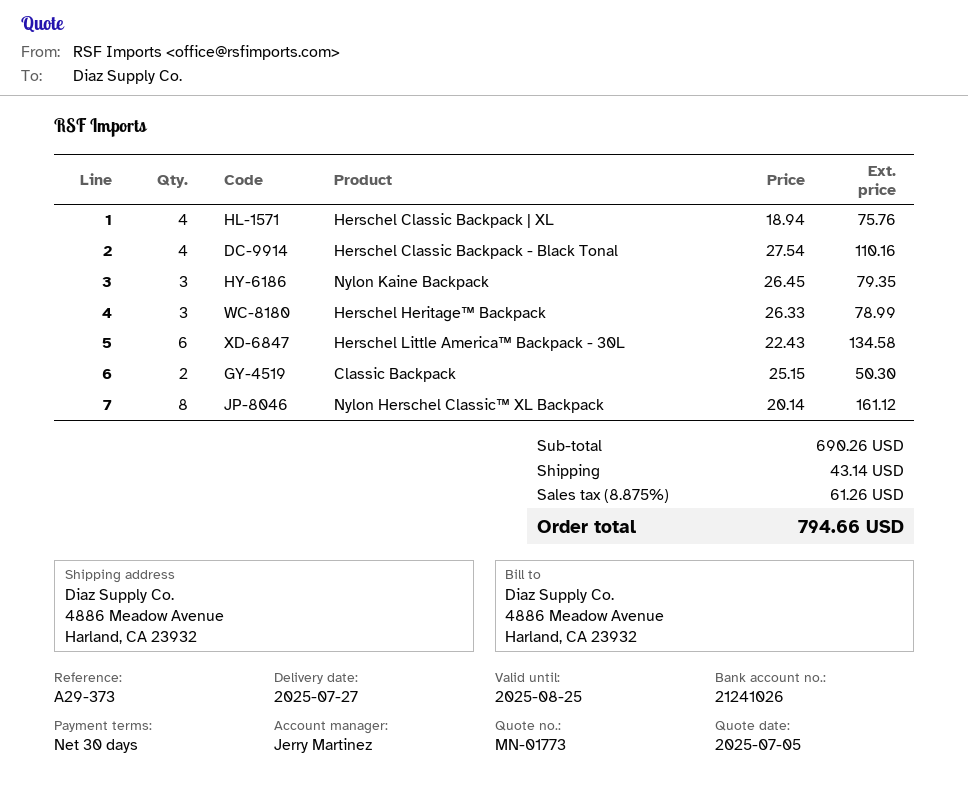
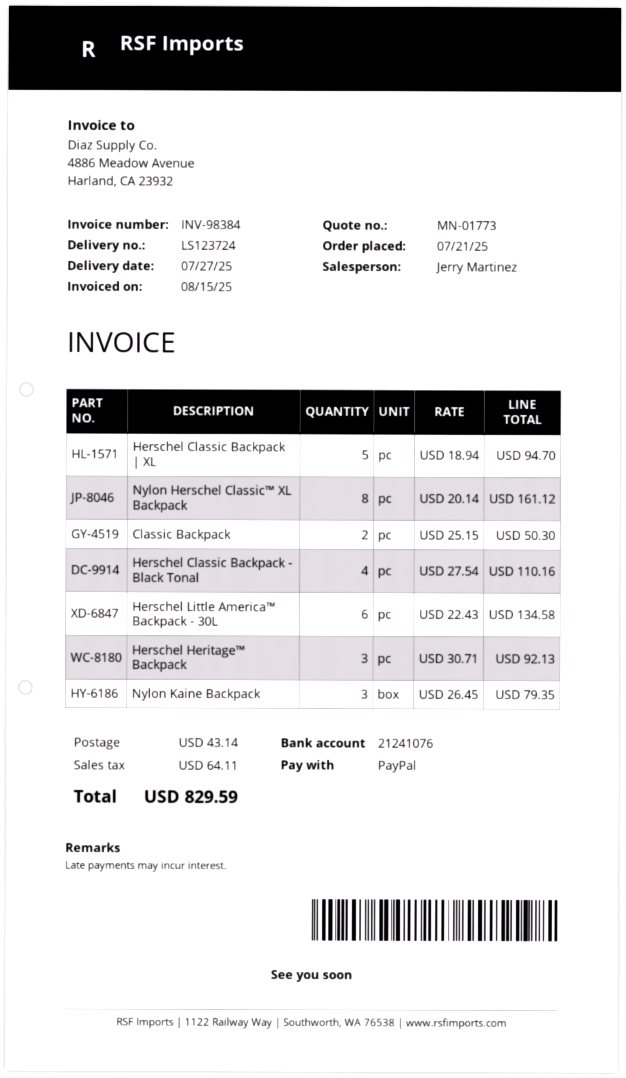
bank account: 21241026 -> 21241076
Herschel Classic Backpack | XL: 4 x 18.94 = 75.76 -> 5 x 18.94 = 94.70
Herschel Heritage™ Backpack: 3 x 26.33 = 78.99 -> 3 x 30.71 = 92.13
tax: 61.26 -> 64.11
total: 794.66 -> 829.59

